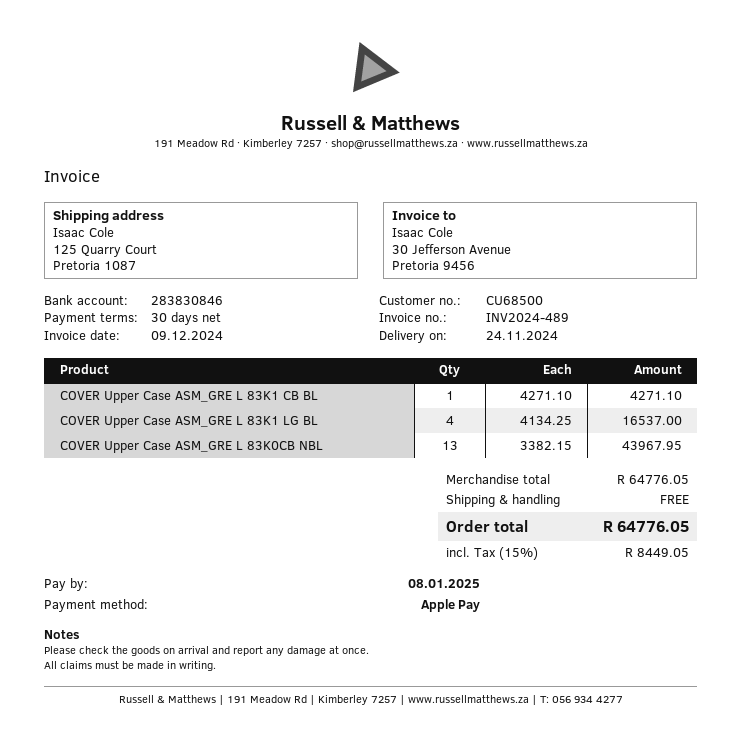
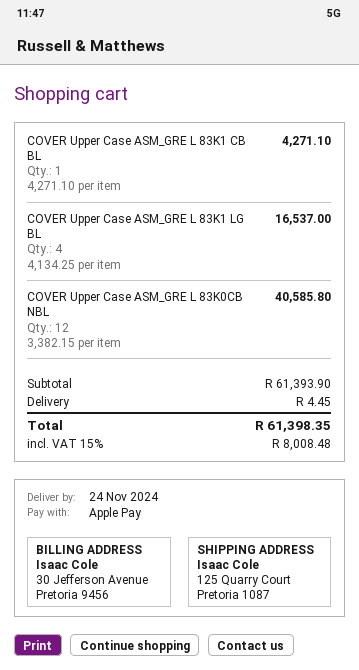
COVER Upper Case ASM_GRE L 83K0CB NBL: 13 x 3382.15 = 43967.95 -> 12 x 3382.15 = 40585.80
subtotal: 64776.05 -> 61393.90
shipping: 0.00 -> 4.45
tax: 15% = 8449.05 -> 15% = 8008.48
total: 64776.05 -> 61398.35

